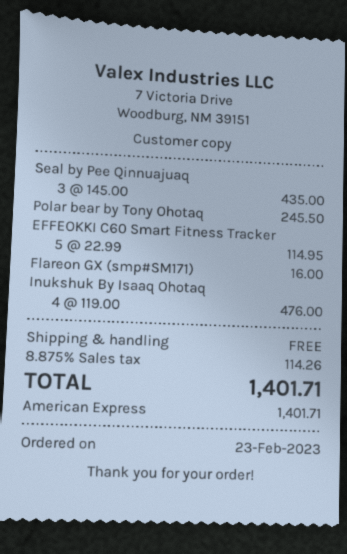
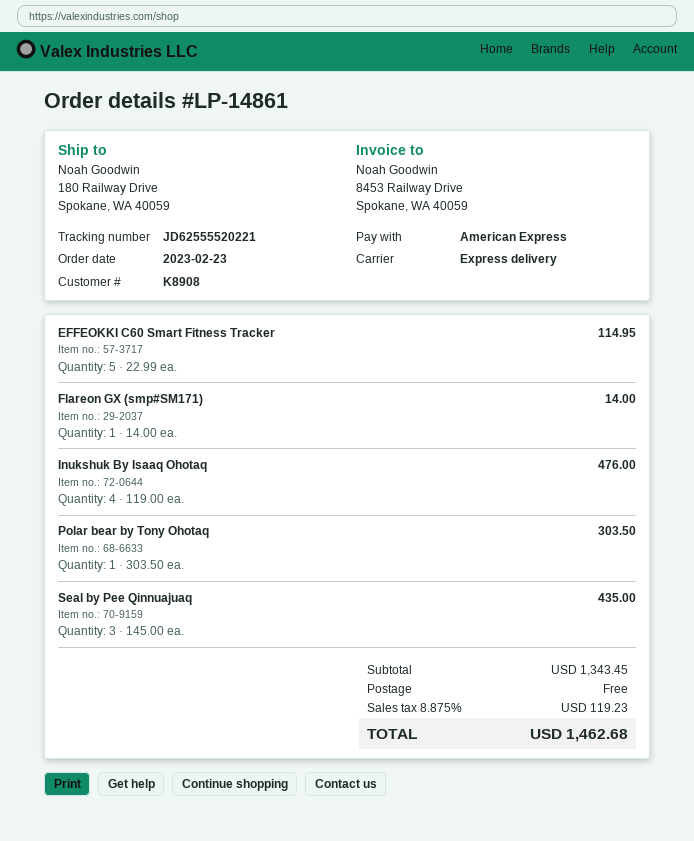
Polar bear by Tony Ohotaq: 1 x 245.50 = 245.50 -> 1 x 303.50 = 303.50
Flareon GX (smp#SM171): 1 x 16.00 = 16.00 -> 1 x 14.00 = 14.00
tax: 8.875% = 114.26 -> 8.875% = 119.23
total: 1401.71 -> 1462.68

